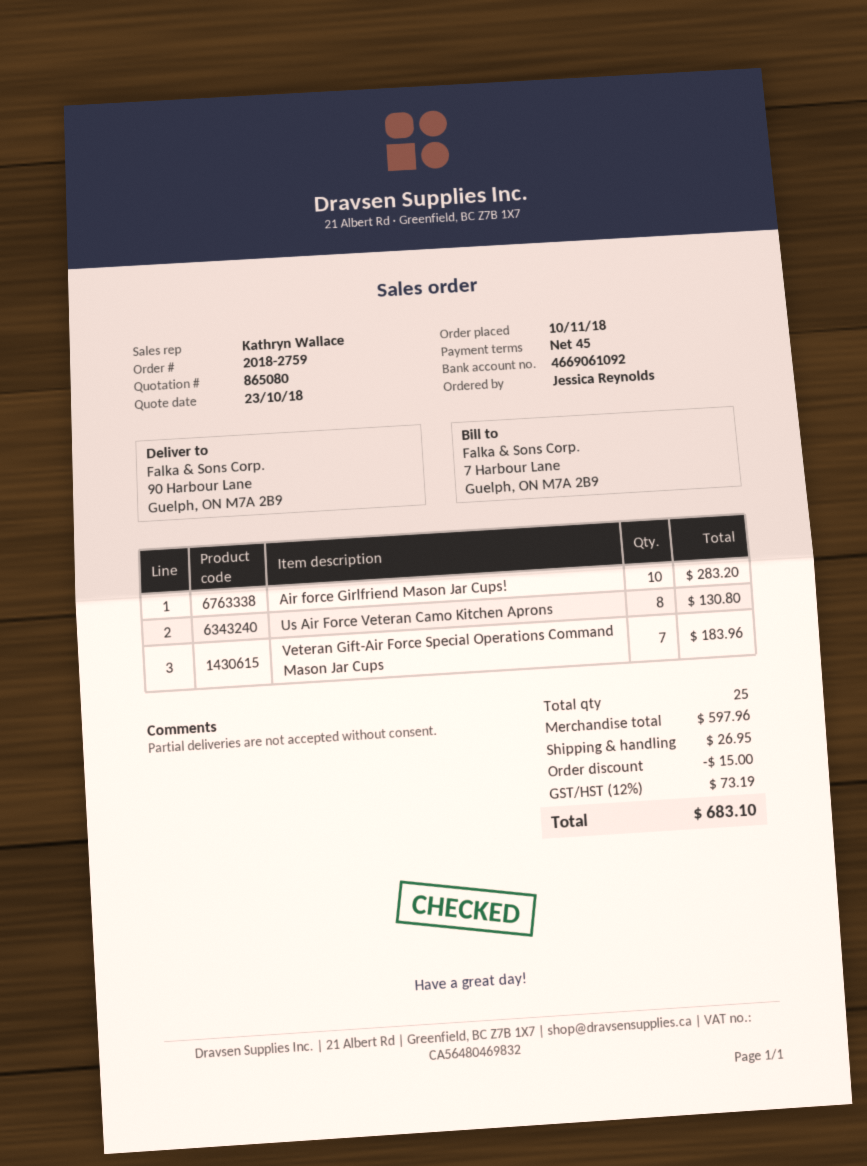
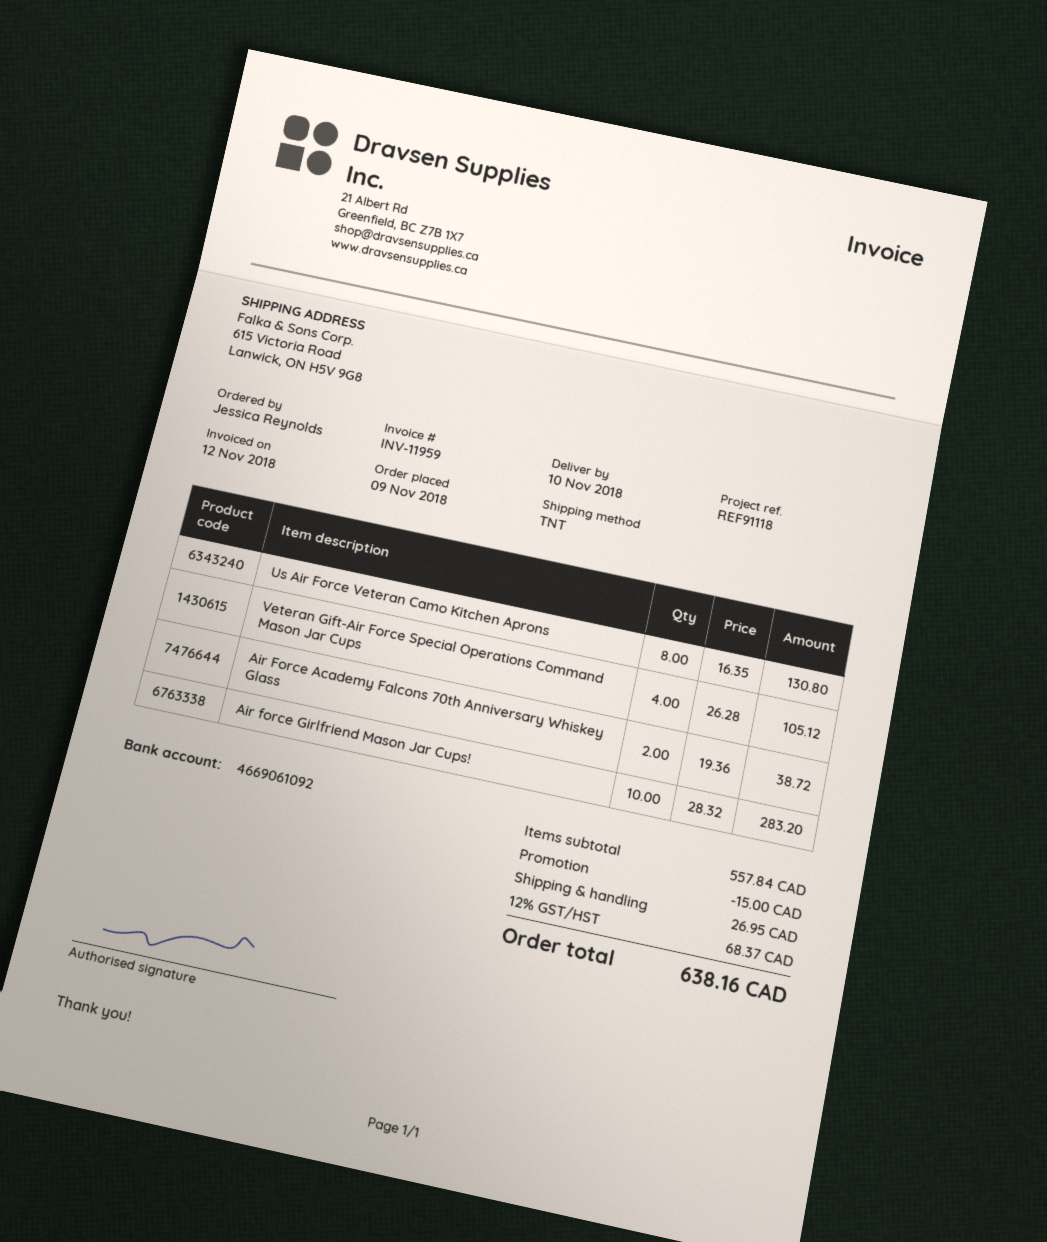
order date: 2018-11-10 -> 2018-11-09
ship to: 90 Harbour Lane, Guelph, ON M7A 2B9 -> 615 Victoria Road, Lanwick, ON H5V 9G8
Veteran Gift-Air Force Special Operations Command Mason Jar Cups: 7 for 183.96 -> 4 for 105.12
Air Force Academy Falcons 70th Anniversary Whiskey Glass: none -> 2 for 38.72
subtotal: 597.96 -> 557.84
tax: 12% = 73.19 -> 12% = 68.37
total: 683.10 -> 638.16

